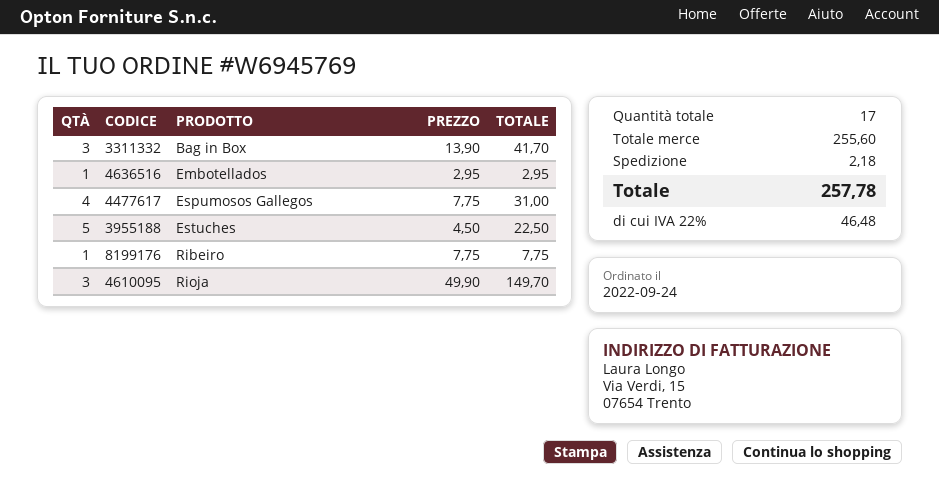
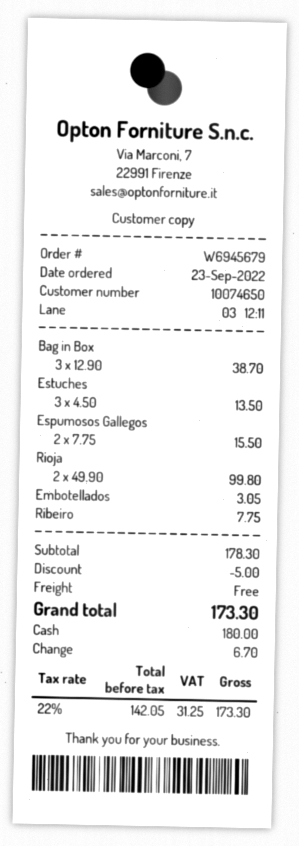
order number: W6945769 -> W6945679
order date: 2022-09-24 -> 2022-09-23
Bag in Box: 3 x 13.90 = 41.70 -> 3 x 12.90 = 38.70
Embotellados: 1 x 2.95 = 2.95 -> 1 x 3.05 = 3.05
Espumosos Gallegos: 4 x 7.75 = 31.00 -> 2 x 7.75 = 15.50
Estuches: 5 x 4.50 = 22.50 -> 3 x 4.50 = 13.50
Rioja: 3 x 49.90 = 149.70 -> 2 x 49.90 = 99.80
subtotal: 255.60 -> 178.30
discount: none -> 5.00
shipping: 2.18 -> 0.00
tax: 22% = 46.48 -> 22% = 31.25
total: 257.78 -> 173.30

